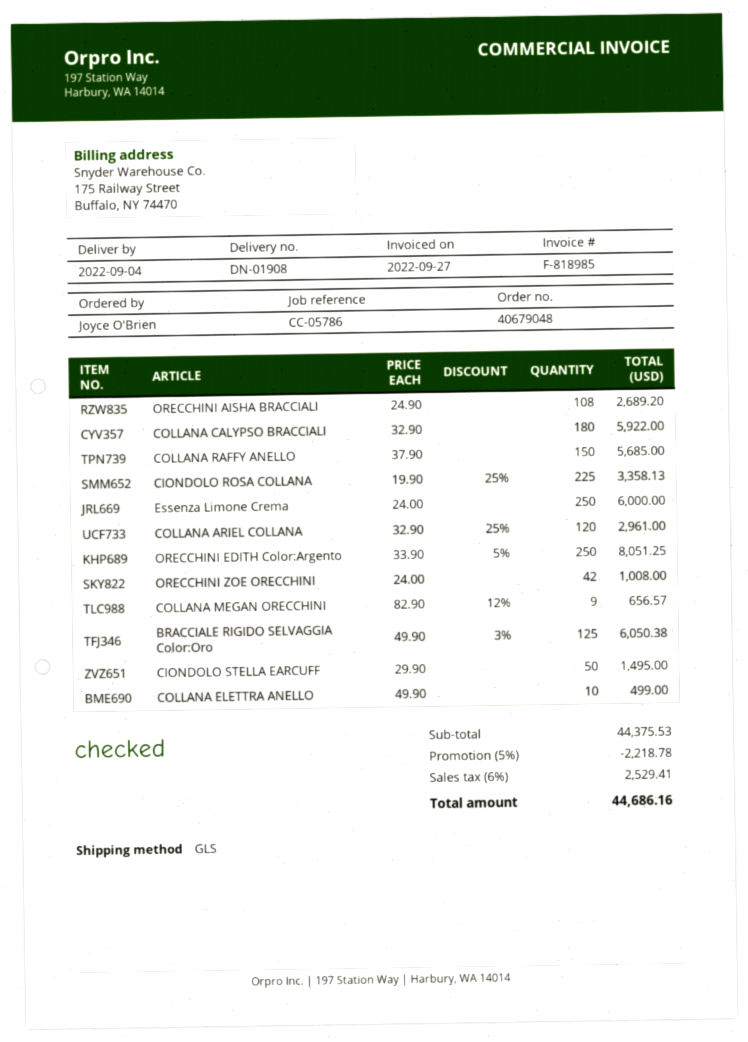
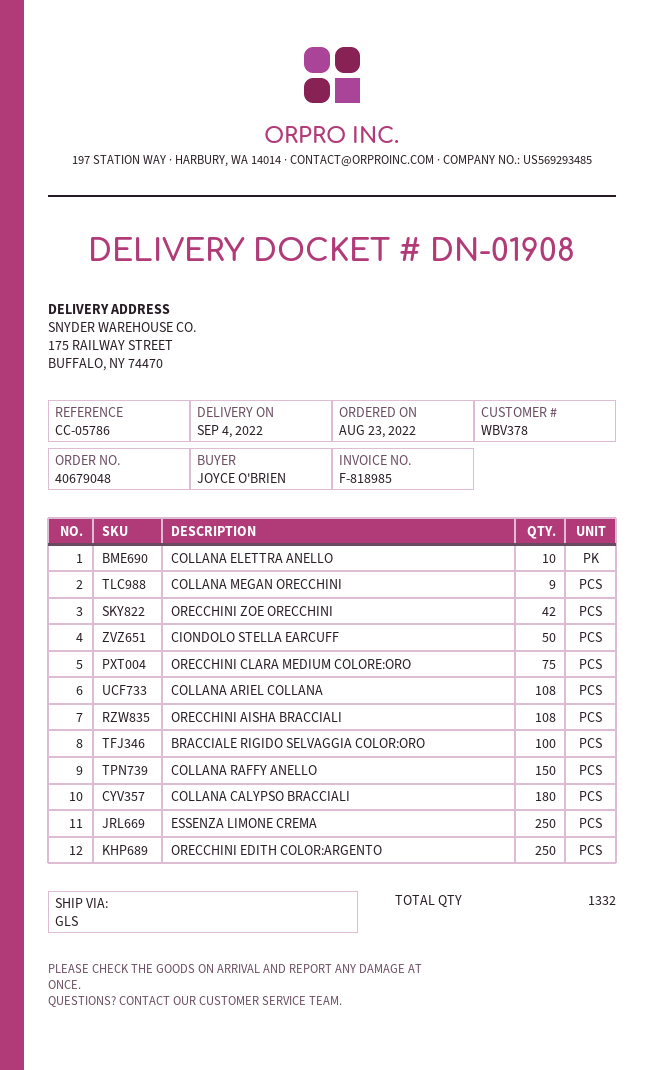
CIONDOLO ROSA COLLANA: 225 -> none
COLLANA ARIEL COLLANA: 120 -> 108
BRACCIALE RIGIDO SELVAGGIA Color:Oro: 125 -> 100
ORECCHINI CLARA MEDIUM COLORE:ORO: none -> 75

